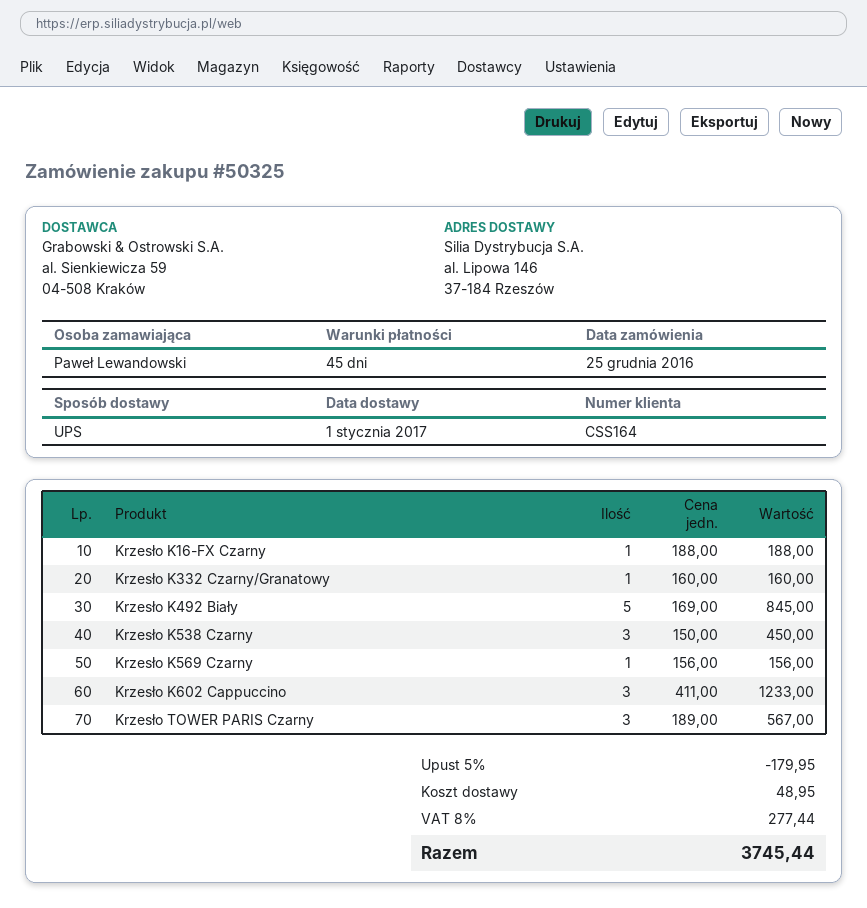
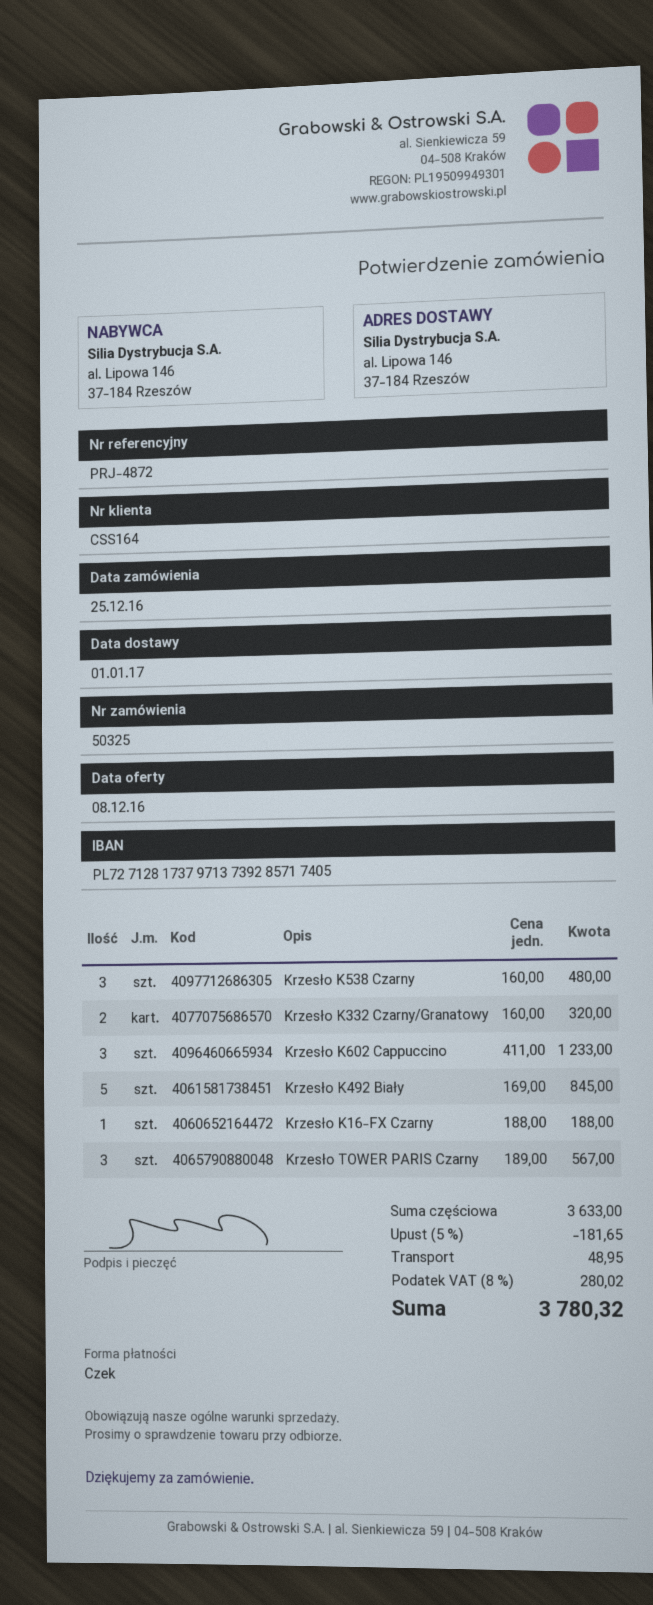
Krzesło K332 Czarny/Granatowy: 1 x 160.00 = 160.00 -> 2 x 160.00 = 320.00
Krzesło K538 Czarny: 3 x 150.00 = 450.00 -> 3 x 160.00 = 480.00
Krzesło K569 Czarny: 1 x 156.00 = 156.00 -> none
discount: 5% = 179.95 -> 5% = 181.65
tax: 8% = 277.44 -> 8% = 280.02
total: 3745.44 -> 3780.32

